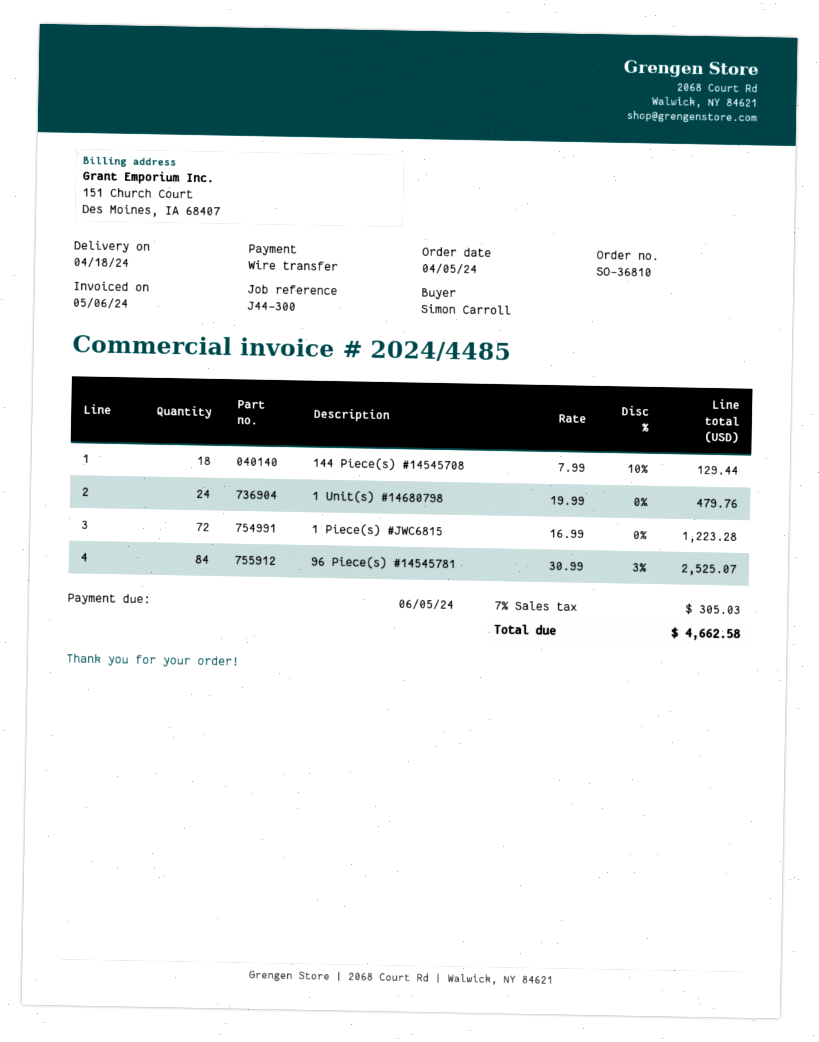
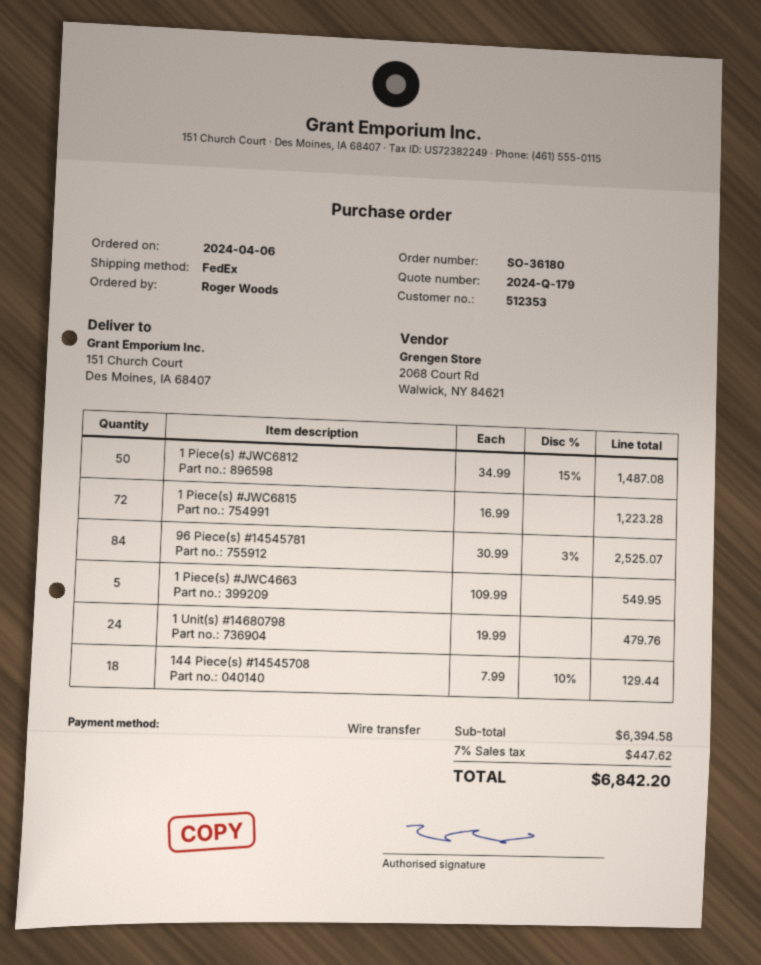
order number: SO-36810 -> SO-36180
order date: 2024-04-05 -> 2024-04-06
ordered by: Simon Carroll -> Roger Woods
1 Piece(s) #JWC6812: none -> 50 x 34.99 - 15% = 1487.08
1 Piece(s) #JWC4663: none -> 5 x 109.99 = 549.95
tax: 7% = 305.03 -> 7% = 447.62
total: 4662.58 -> 6842.20

